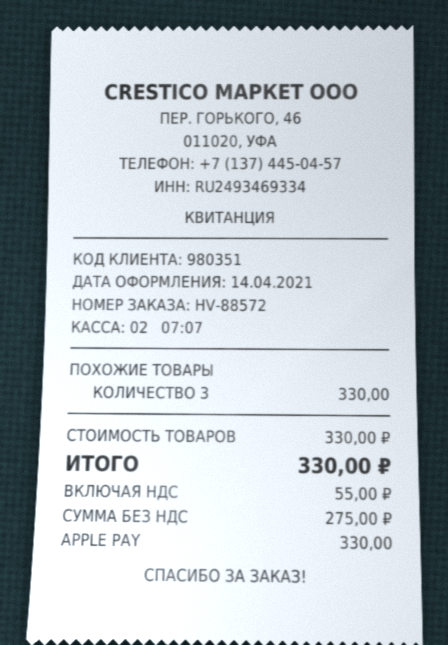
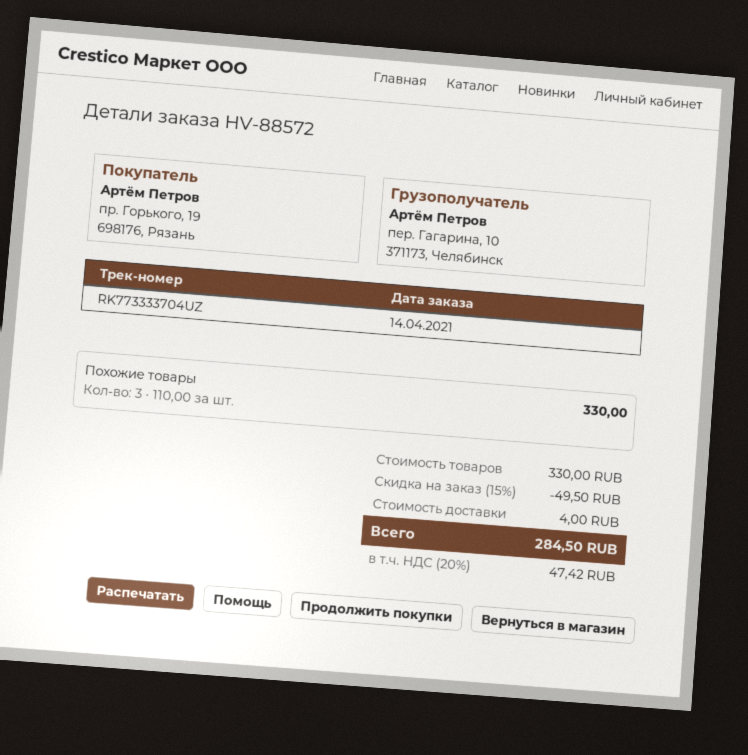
discount: none -> 15% = 49.50
shipping: none -> 4.00
tax: 55.00 -> 47.42
total: 330.00 -> 284.50

